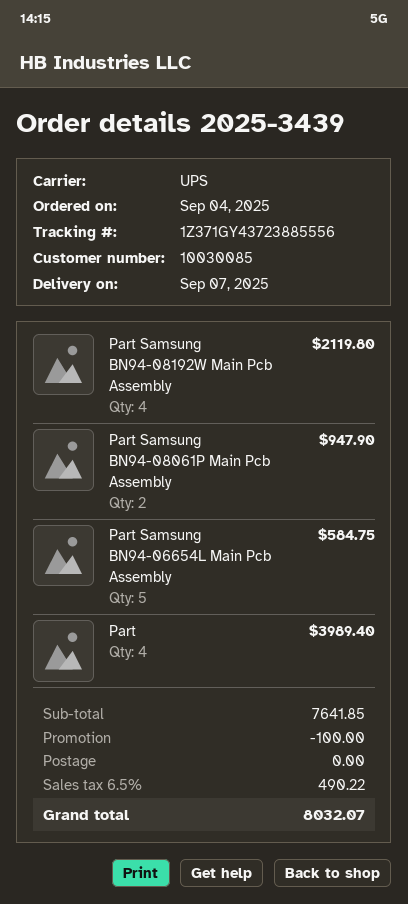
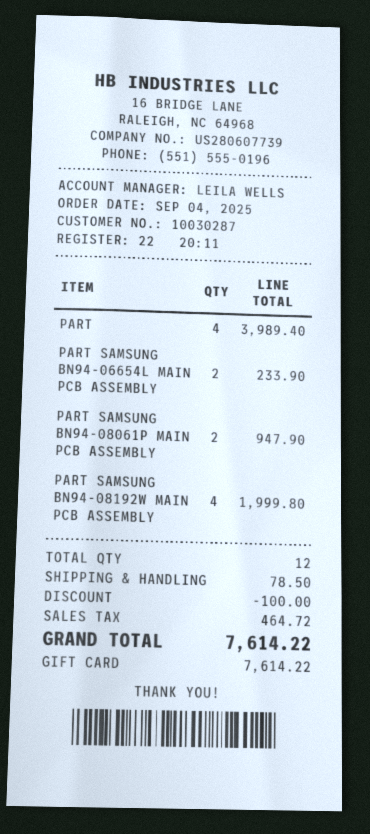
customer number: 10030085 -> 10030287
Part Samsung BN94-08192W Main Pcb Assembly: 4 for 2119.80 -> 4 for 1999.80
Part Samsung BN94-06654L Main Pcb Assembly: 5 for 584.75 -> 2 for 233.90
shipping: 0.00 -> 78.50
tax: 490.22 -> 464.72
total: 8032.07 -> 7614.22

